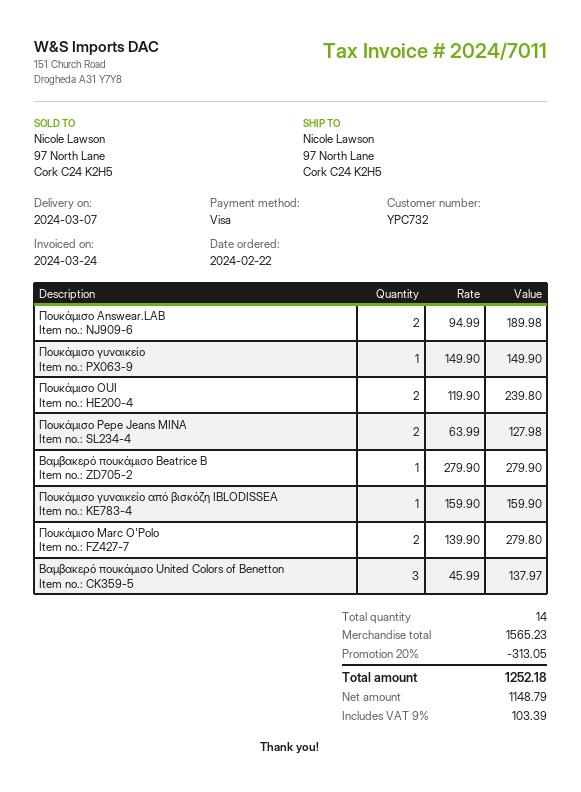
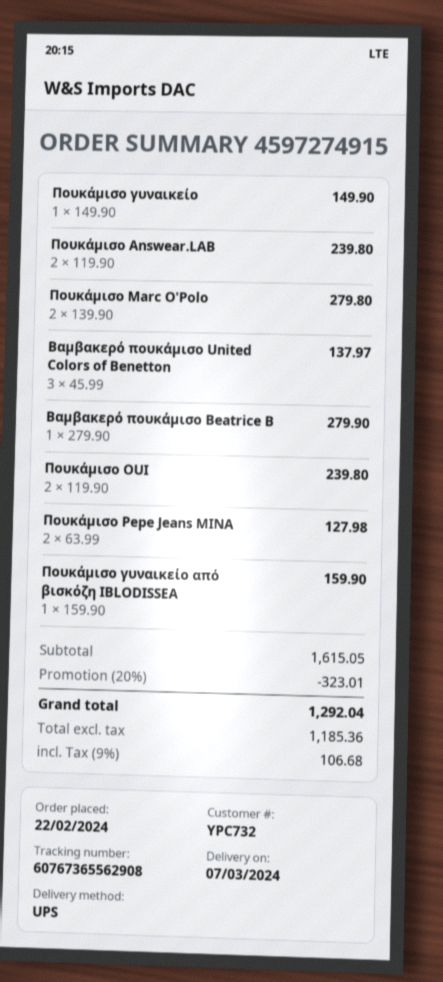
Πουκάμισο Answear.LAB: 2 x 94.99 = 189.98 -> 2 x 119.90 = 239.80
subtotal: 1565.23 -> 1615.05
discount: 20% = 313.05 -> 20% = 323.01
net: 1148.79 -> 1185.36
tax: 9% = 103.39 -> 9% = 106.68
total: 1252.18 -> 1292.04

